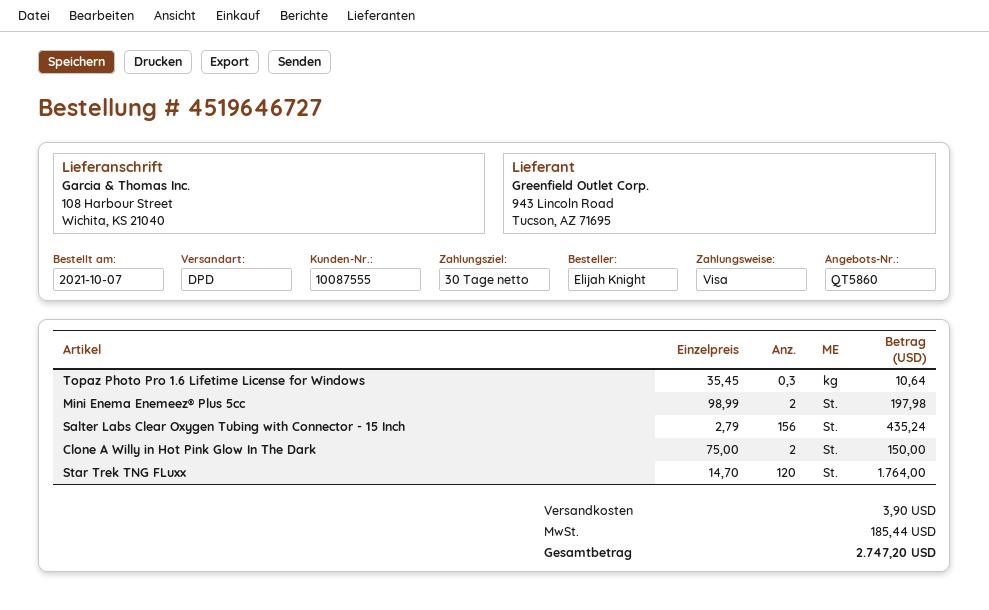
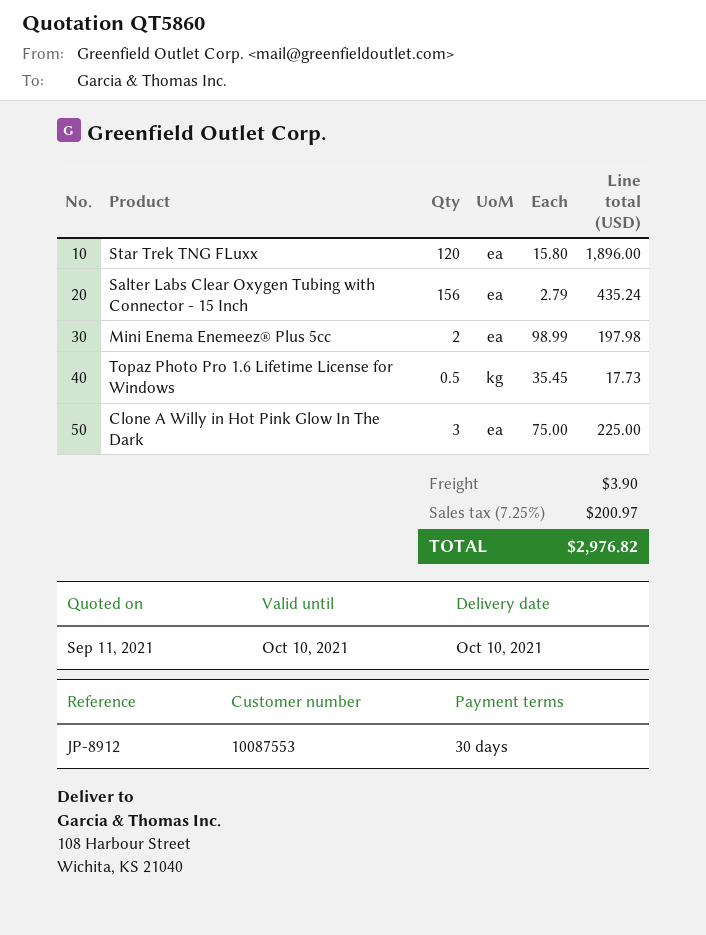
customer number: 10087555 -> 10087553
Topaz Photo Pro 1.6 Lifetime License for Windows: 0.3 x 35.45 = 10.64 -> 0.5 x 35.45 = 17.73
Clone A Willy in Hot Pink Glow In The Dark: 2 x 75.00 = 150.00 -> 3 x 75.00 = 225.00
Star Trek TNG FLuxx: 120 x 14.70 = 1764.00 -> 120 x 15.80 = 1896.00
tax: 185.44 -> 200.97
total: 2747.20 -> 2976.82

